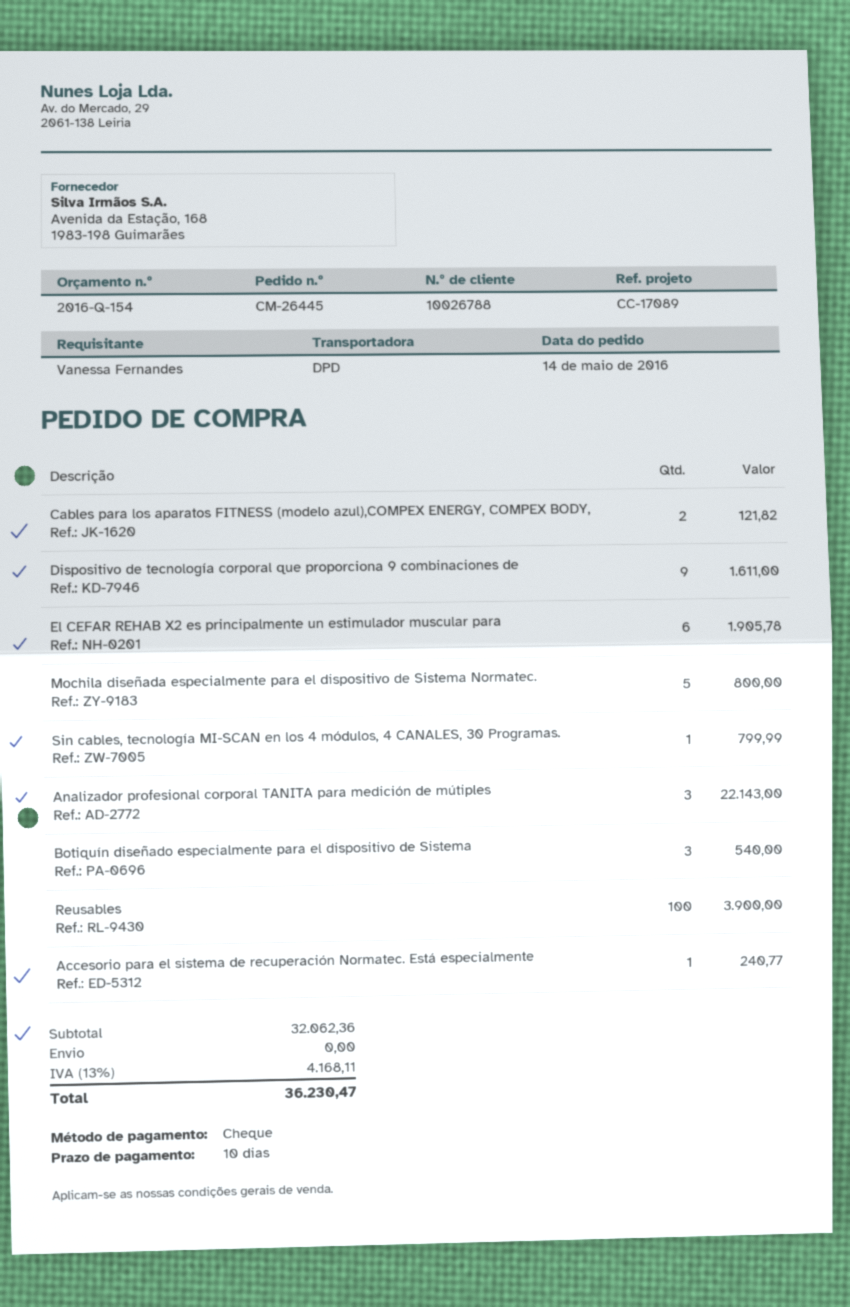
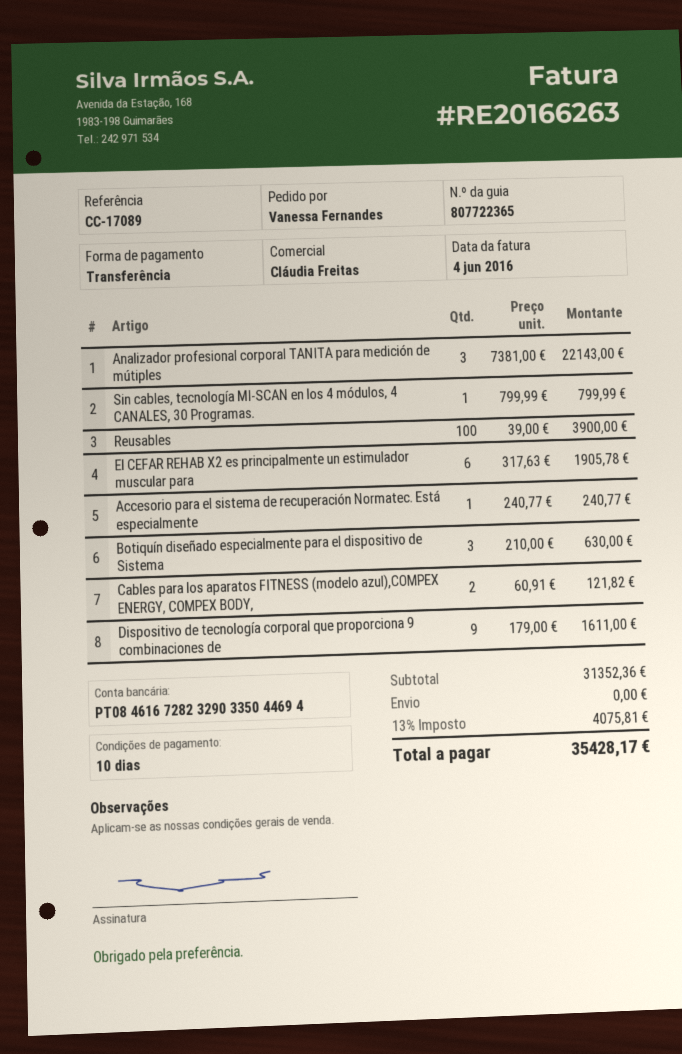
payment method: cheque -> bank transfer
Mochila diseñada especialmente para el dispositivo de Sistema Normatec.: 5 for 800.00 -> none
Botiquín diseñado especialmente para el dispositivo de Sistema: 3 for 540.00 -> 3 for 630.00
subtotal: 32062.36 -> 31352.36
tax: 13% = 4168.11 -> 13% = 4075.81
total: 36230.47 -> 35428.17

